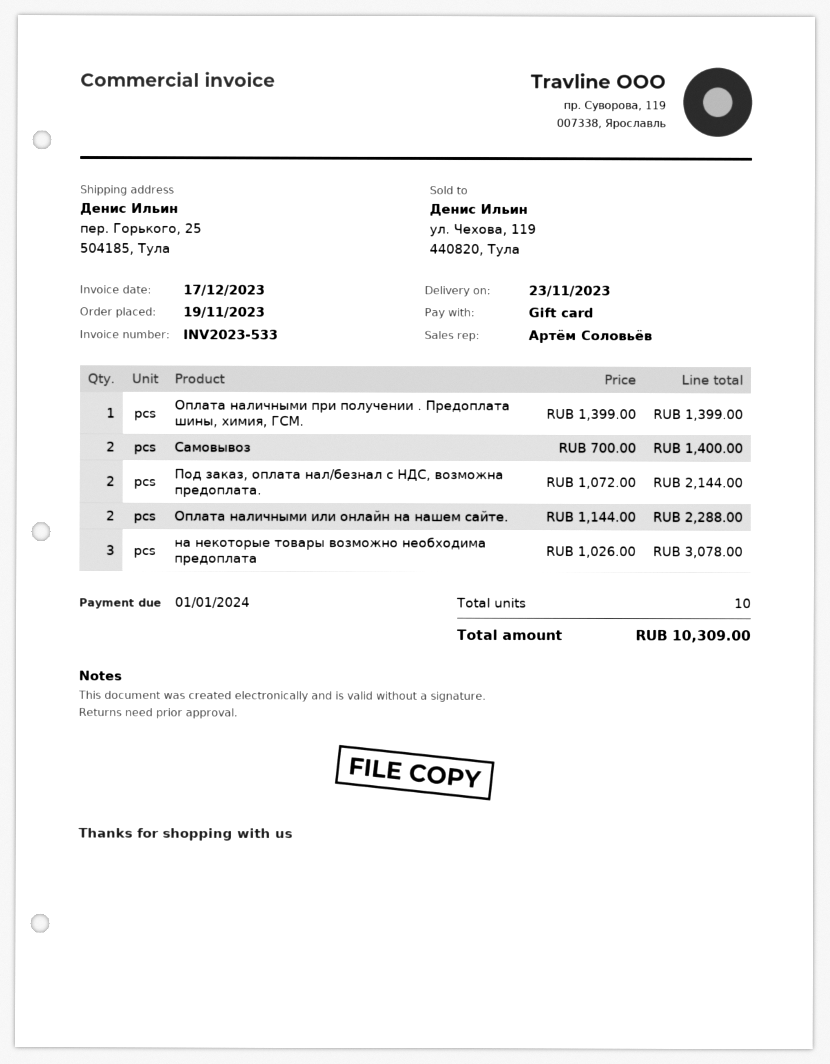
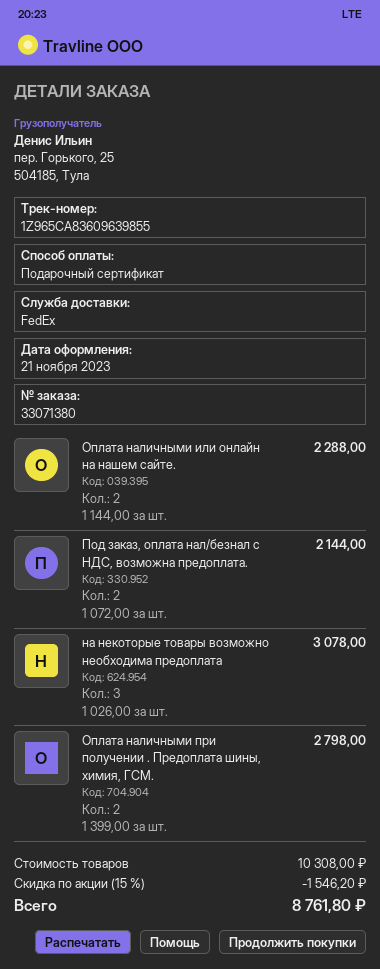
order date: 2023-11-19 -> 2023-11-21
Оплата наличными при получении . Предоплата шины, химия, ГСМ.: 1 x 1399.00 = 1399.00 -> 2 x 1399.00 = 2798.00
Самовывоз: 2 x 700.00 = 1400.00 -> none
discount: none -> 15% = 1546.20
total: 10309.00 -> 8761.80

